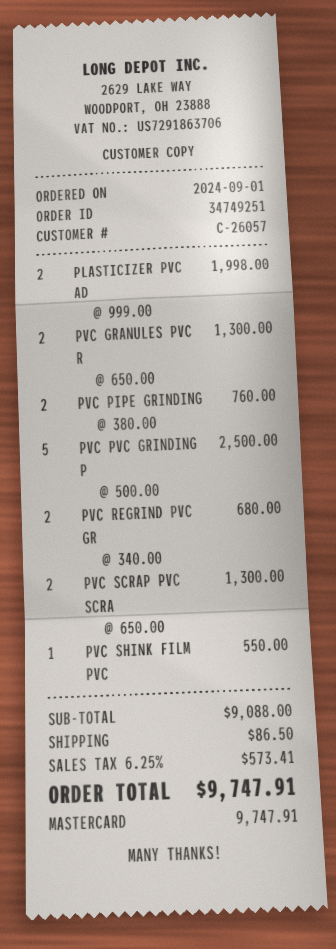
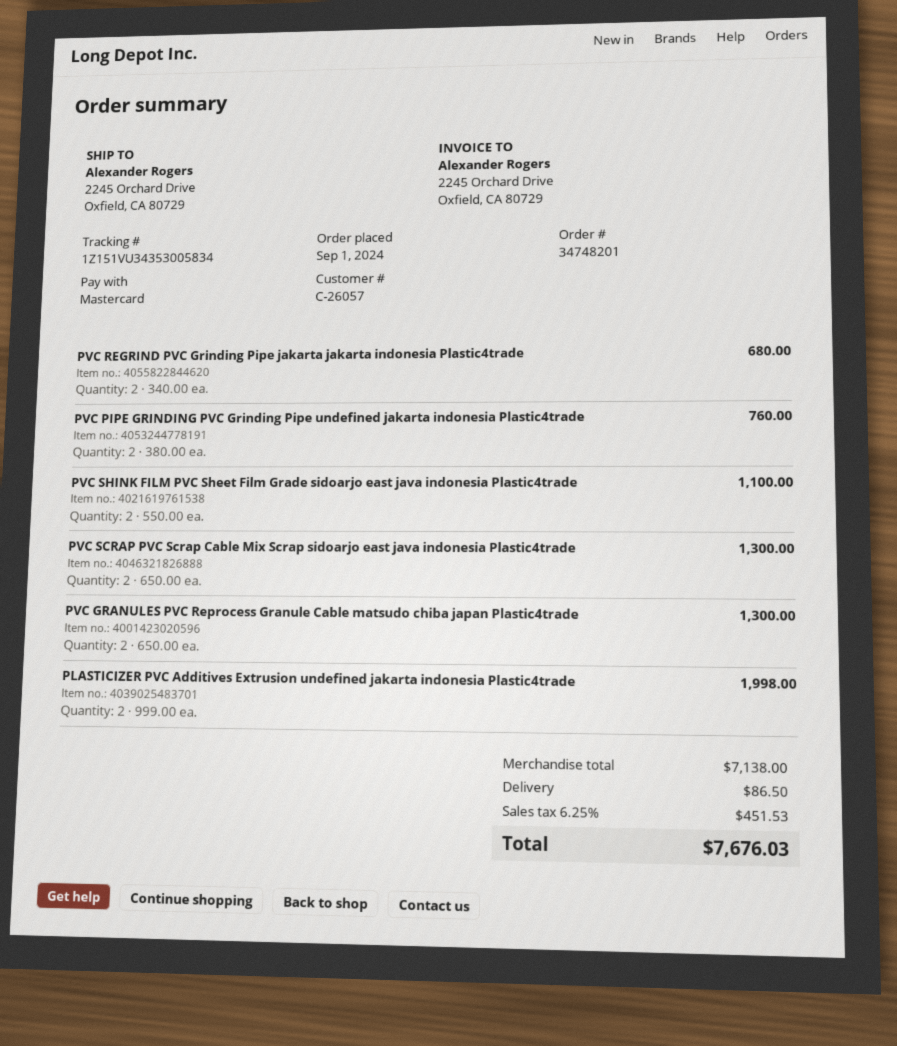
order number: 34749251 -> 34748201
PVC PVC GRINDING P: 5 x 500.00 = 2500.00 -> none
PVC SHINK FILM PVC: 1 x 550.00 = 550.00 -> 2 x 550.00 = 1100.00
subtotal: 9088.00 -> 7138.00
tax: 6.25% = 573.41 -> 6.25% = 451.53
total: 9747.91 -> 7676.03

